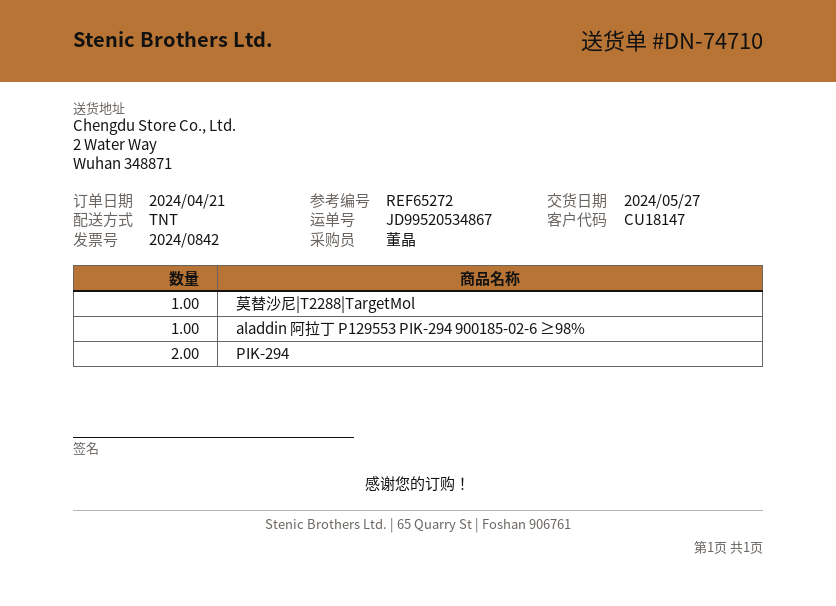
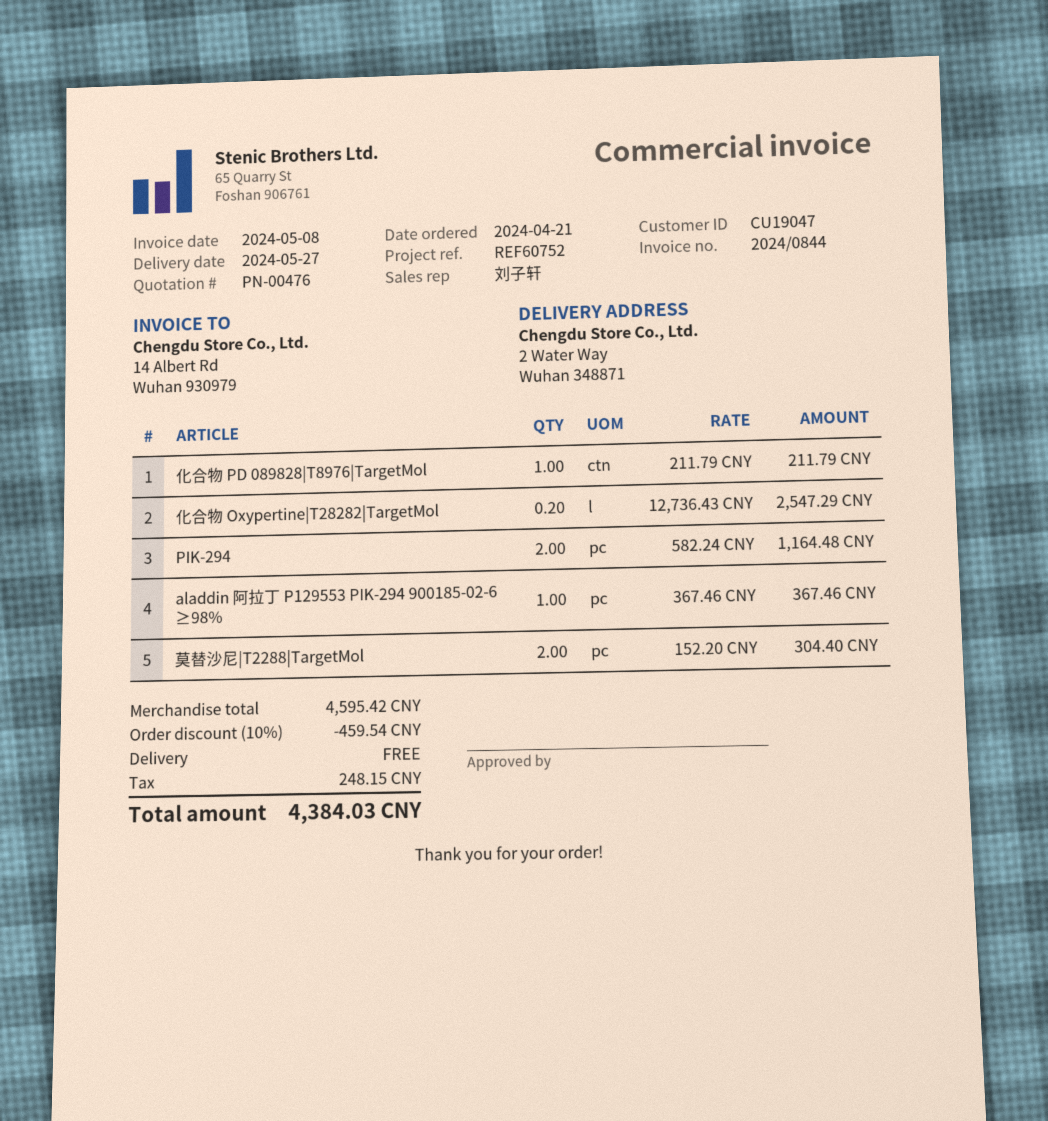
invoice number: 2024/0842 -> 2024/0844
customer number: CU18147 -> CU19047
reference: REF65272 -> REF60752
莫替沙尼|T2288|TargetMol: 1 -> 2
化合物 PD 089828|T8976|TargetMol: none -> 1
化合物 Oxypertine|T28282|TargetMol: none -> 0.2

